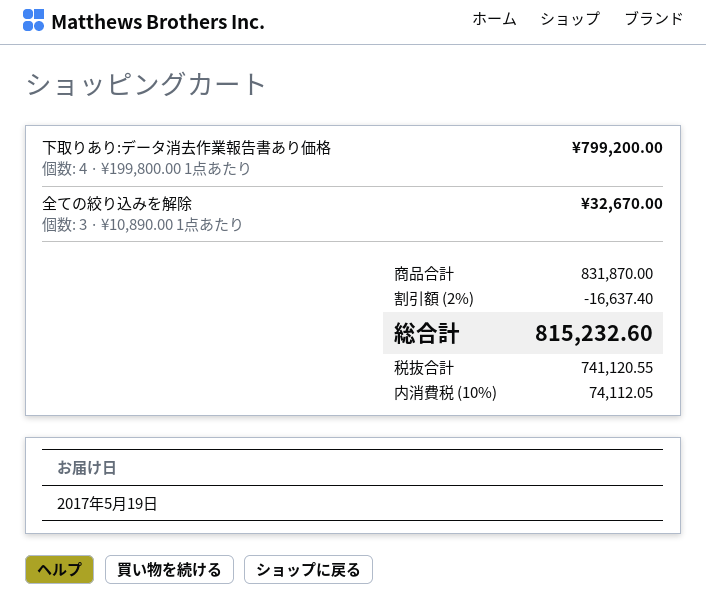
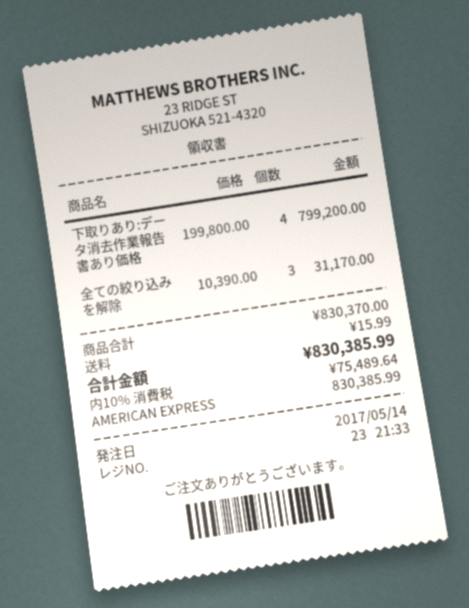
全ての絞り込みを解除: 3 x 10890.00 = 32670.00 -> 3 x 10390.00 = 31170.00
subtotal: 831870.00 -> 830370.00
discount: 2% = 16637.40 -> none
shipping: none -> 15.99
tax: 10% = 74112.05 -> 10% = 75489.64
total: 815232.60 -> 830385.99

